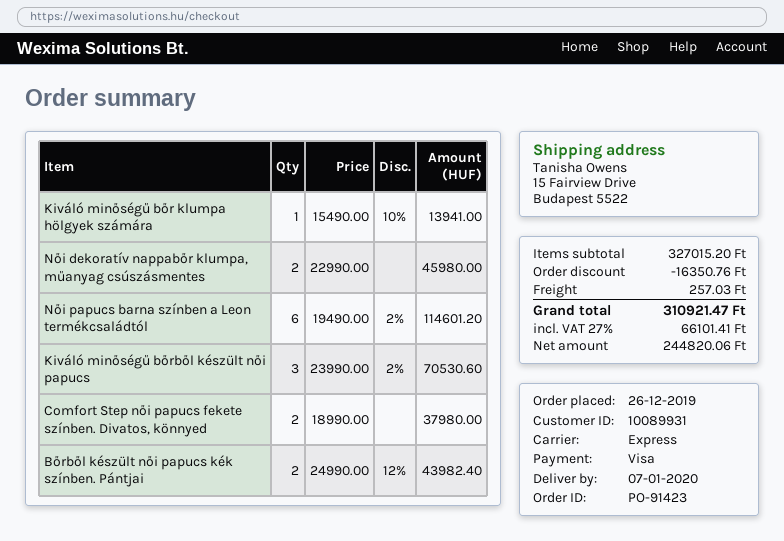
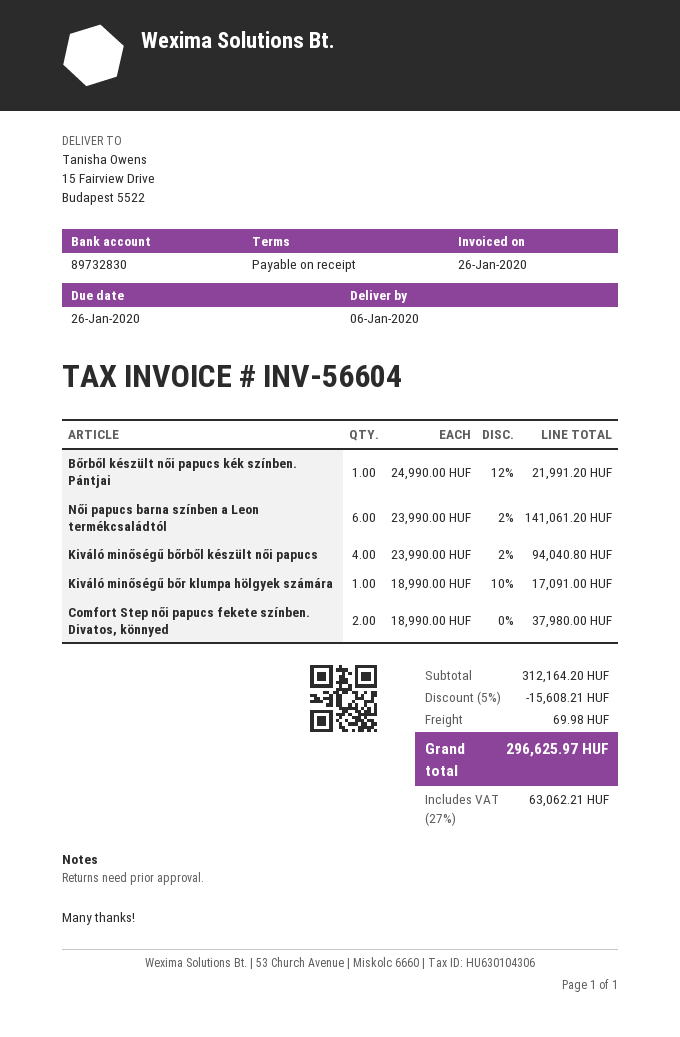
delivery date: 2020-01-07 -> 2020-01-06
Kiváló minőségű bőr klumpa hölgyek számára: 1 x 15490.00 - 10% = 13941.00 -> 1 x 18990.00 - 10% = 17091.00
Női dekoratív nappabőr klumpa, műanyag csúszásmentes: 2 x 22990.00 = 45980.00 -> none
Női papucs barna színben a Leon termékcsaládtól: 6 x 19490.00 - 2% = 114601.20 -> 6 x 23990.00 - 2% = 141061.20
Kiváló minőségű bőrből készült női papucs: 3 x 23990.00 - 2% = 70530.60 -> 4 x 23990.00 - 2% = 94040.80
Bőrből készült női papucs kék színben. Pántjai: 2 x 24990.00 - 12% = 43982.40 -> 1 x 24990.00 - 12% = 21991.20
subtotal: 327015.20 -> 312164.20
discount: 16350.76 -> 15608.21
shipping: 257.03 -> 69.98
tax: 27% = 66101.41 -> 27% = 63062.21
total: 310921.47 -> 296625.97

